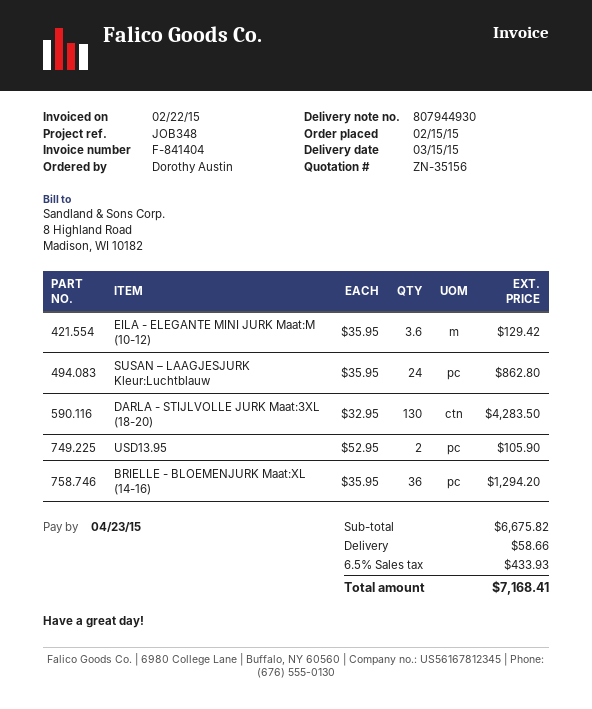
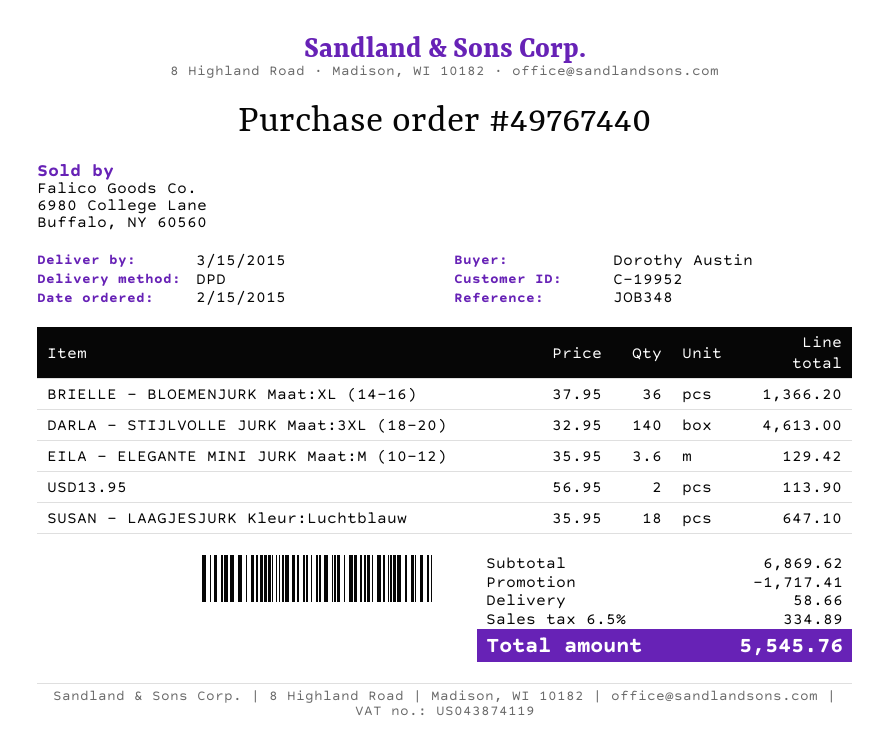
SUSAN – LAAGJESJURK Kleur:Luchtblauw: 24 x 35.95 = 862.80 -> 18 x 35.95 = 647.10
DARLA - STIJLVOLLE JURK Maat:3XL (18-20): 130 x 32.95 = 4283.50 -> 140 x 32.95 = 4613.00
USD13.95: 2 x 52.95 = 105.90 -> 2 x 56.95 = 113.90
BRIELLE - BLOEMENJURK Maat:XL (14-16): 36 x 35.95 = 1294.20 -> 36 x 37.95 = 1366.20
subtotal: 6675.82 -> 6869.62
discount: none -> 1717.41
tax: 6.5% = 433.93 -> 6.5% = 334.89
total: 7168.41 -> 5545.76

